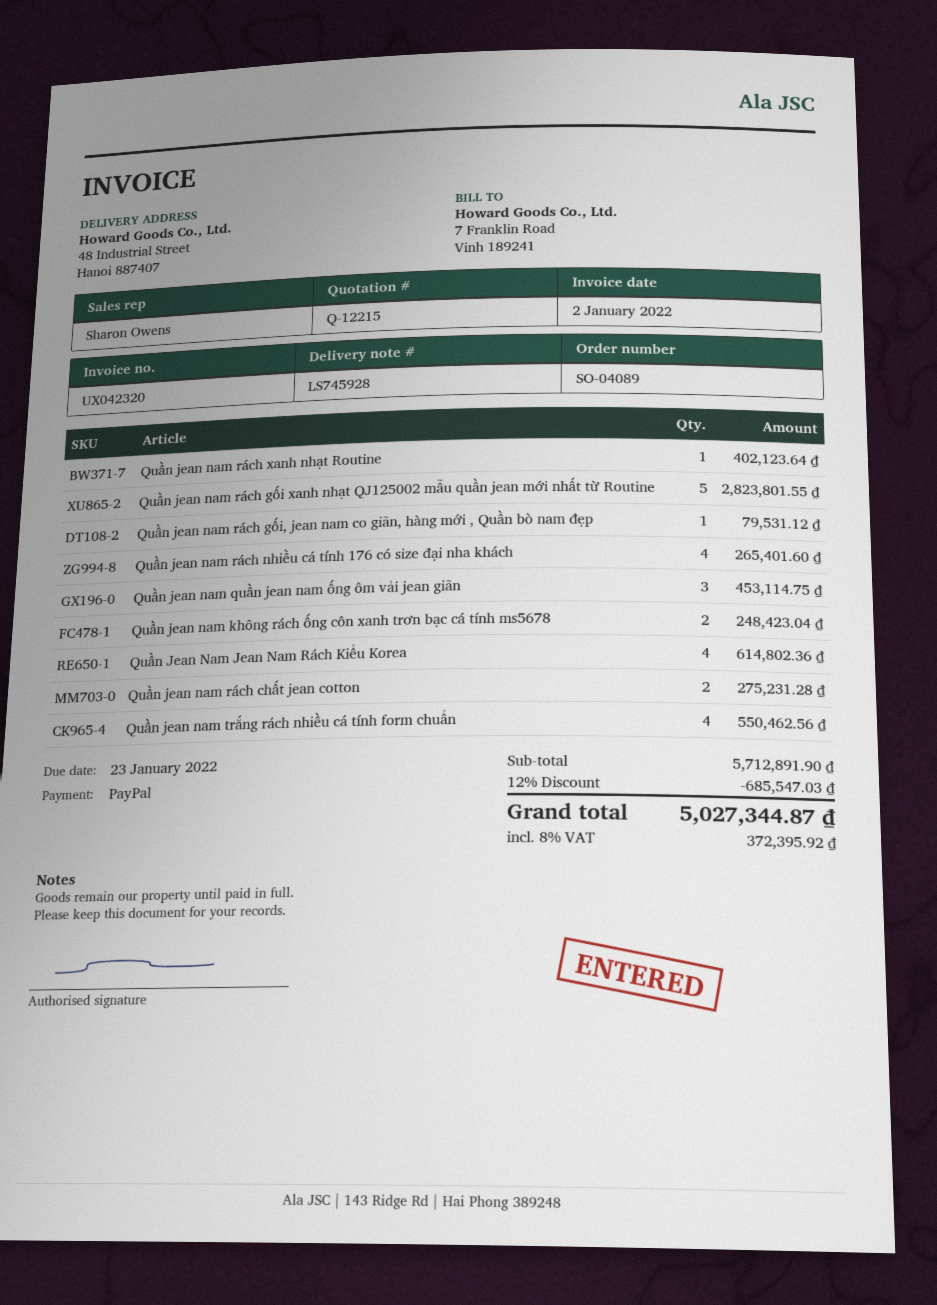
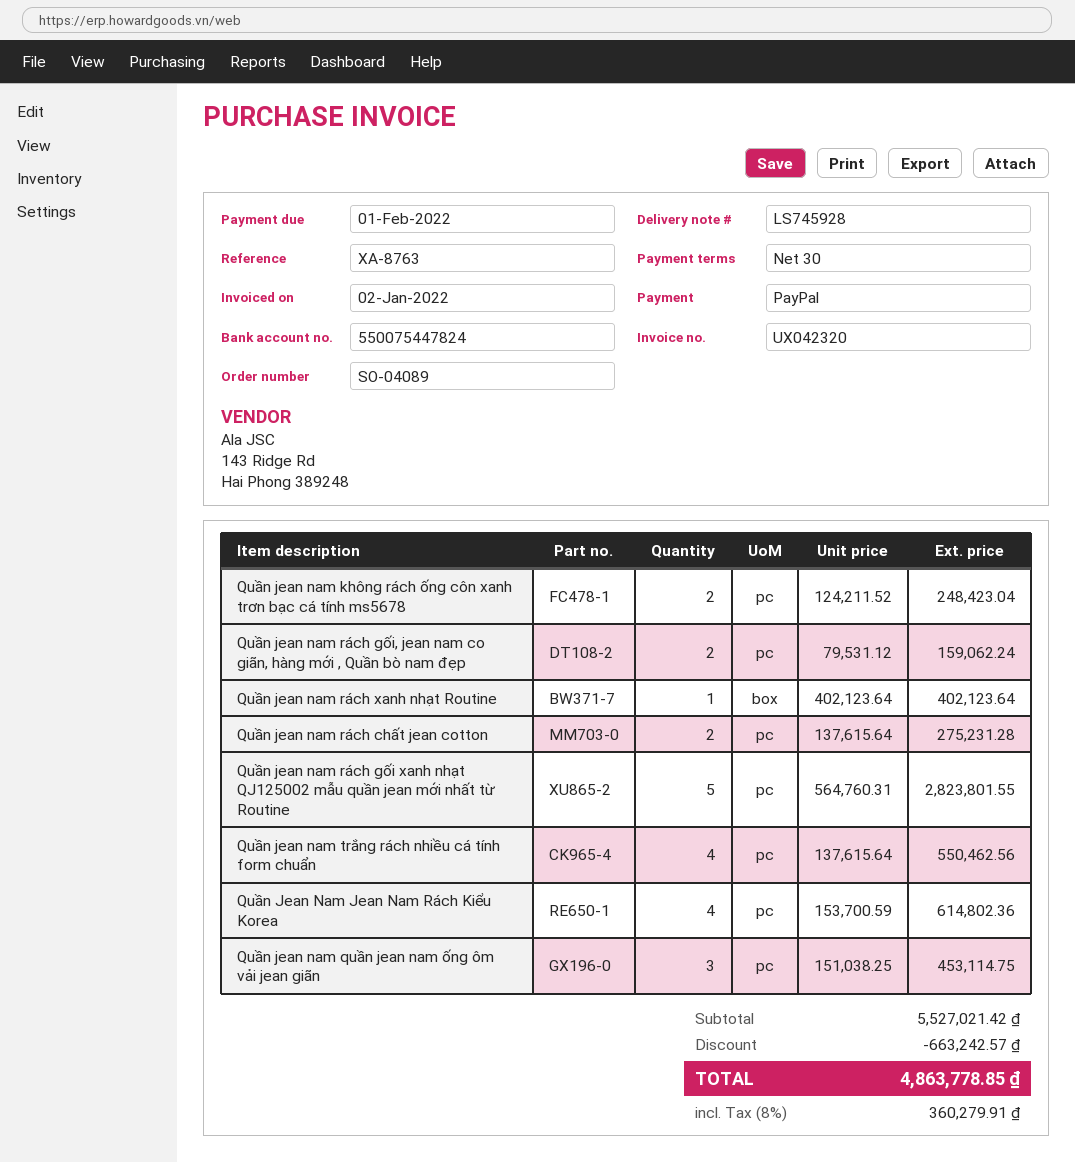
due date: 2022-01-23 -> 2022-02-01
Quần jean nam rách gối, jean nam co giãn, hàng mới , Quần bò nam đẹp: 1 for 79531.12 -> 2 for 159062.24
Quần jean nam rách nhiều cá tính 176 có size đại nha khách: 4 for 265401.60 -> none
subtotal: 5712891.90 -> 5527021.42
discount: 685547.03 -> 663242.57
tax: 8% = 372395.92 -> 8% = 360279.91
total: 5027344.87 -> 4863778.85

